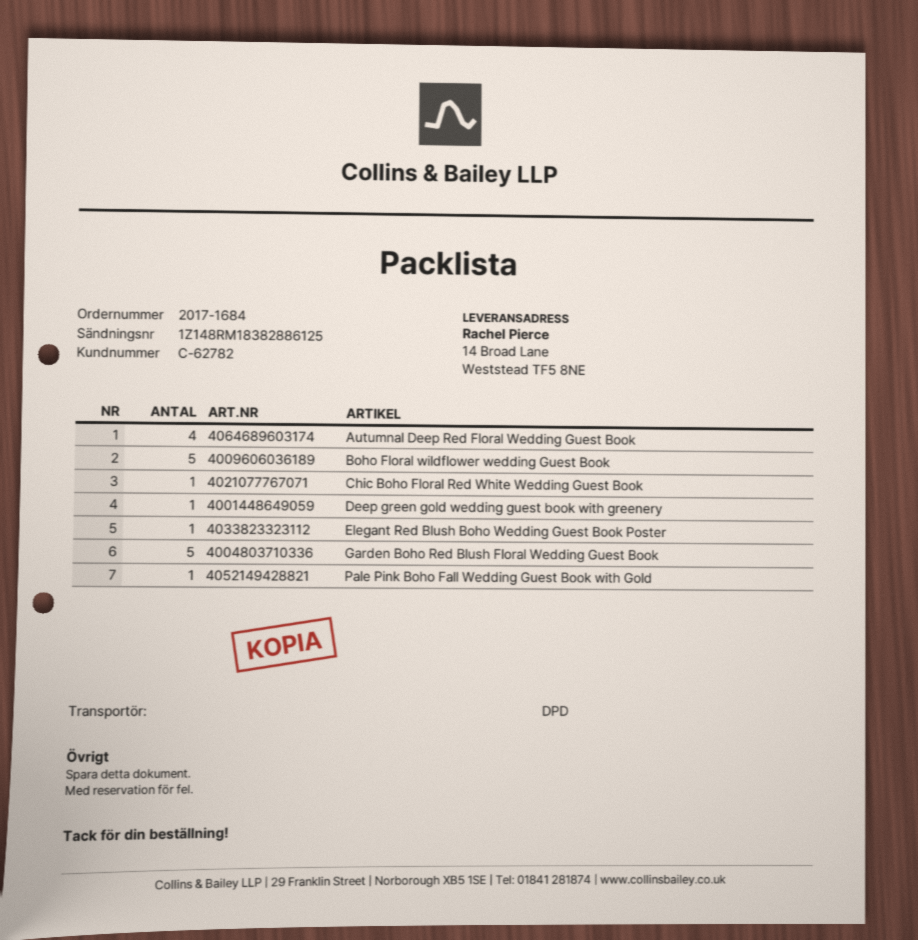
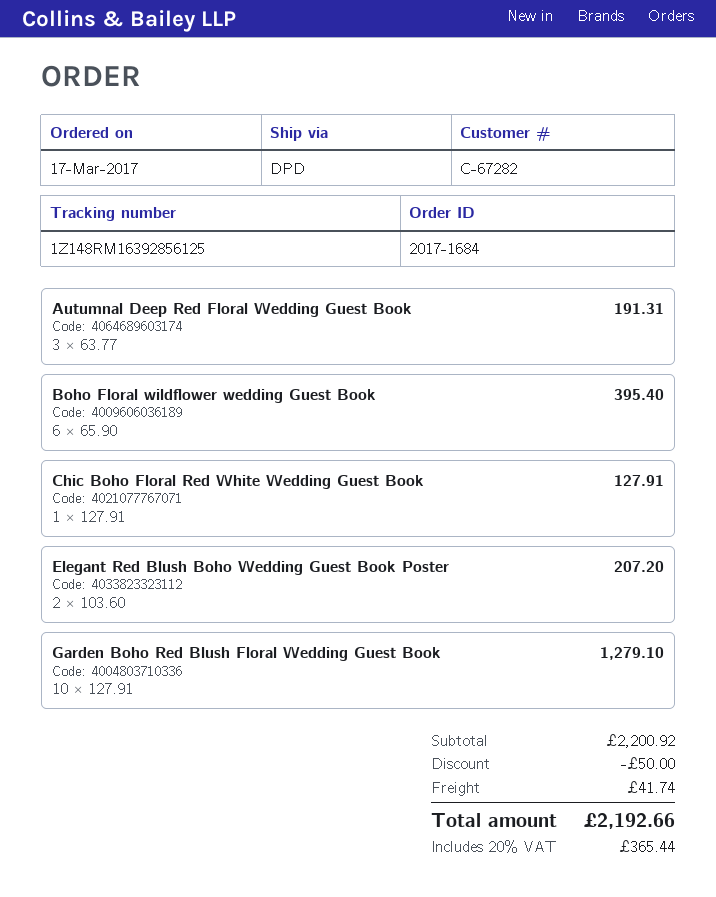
customer number: C-62782 -> C-67282
tracking number: 1Z148RM18382886125 -> 1Z148RM16392856125
Autumnal Deep Red Floral Wedding Guest Book: 4 -> 3
Boho Floral wildflower wedding Guest Book: 5 -> 6
Deep green gold wedding guest book with greenery: 1 -> none
Elegant Red Blush Boho Wedding Guest Book Poster: 1 -> 2
Garden Boho Red Blush Floral Wedding Guest Book: 5 -> 10
Pale Pink Boho Fall Wedding Guest Book with Gold: 1 -> none

